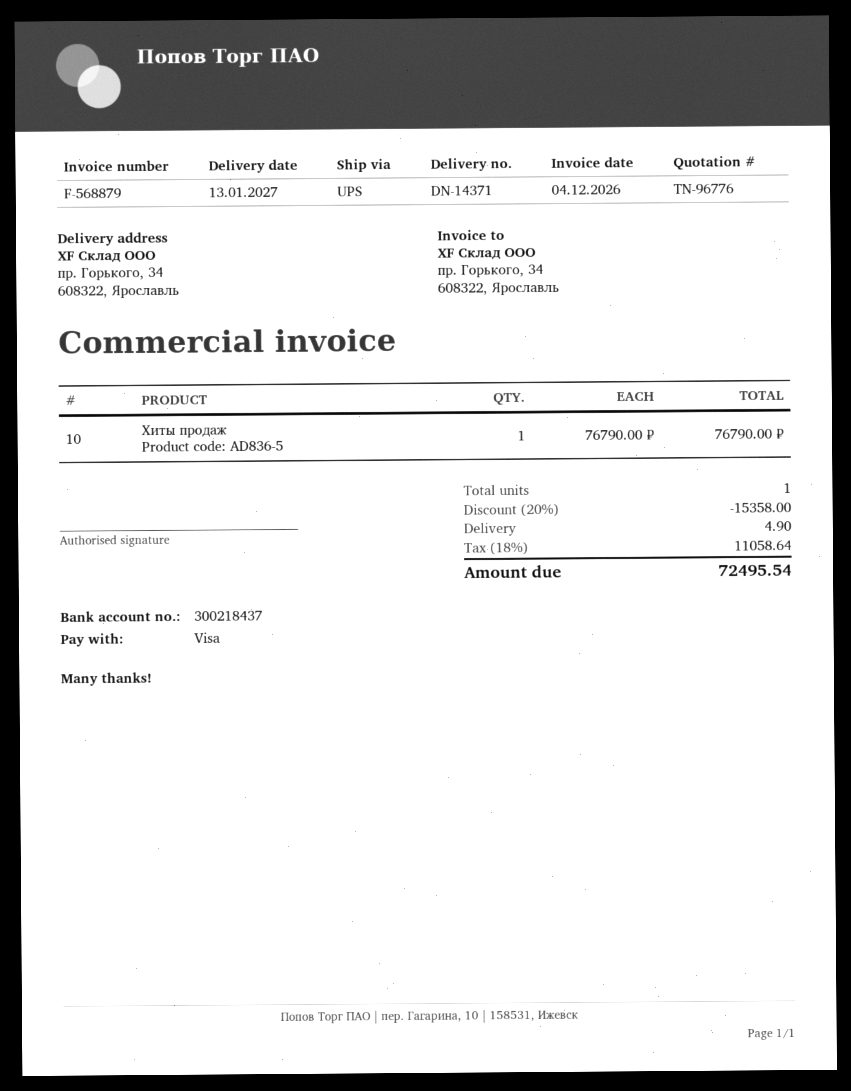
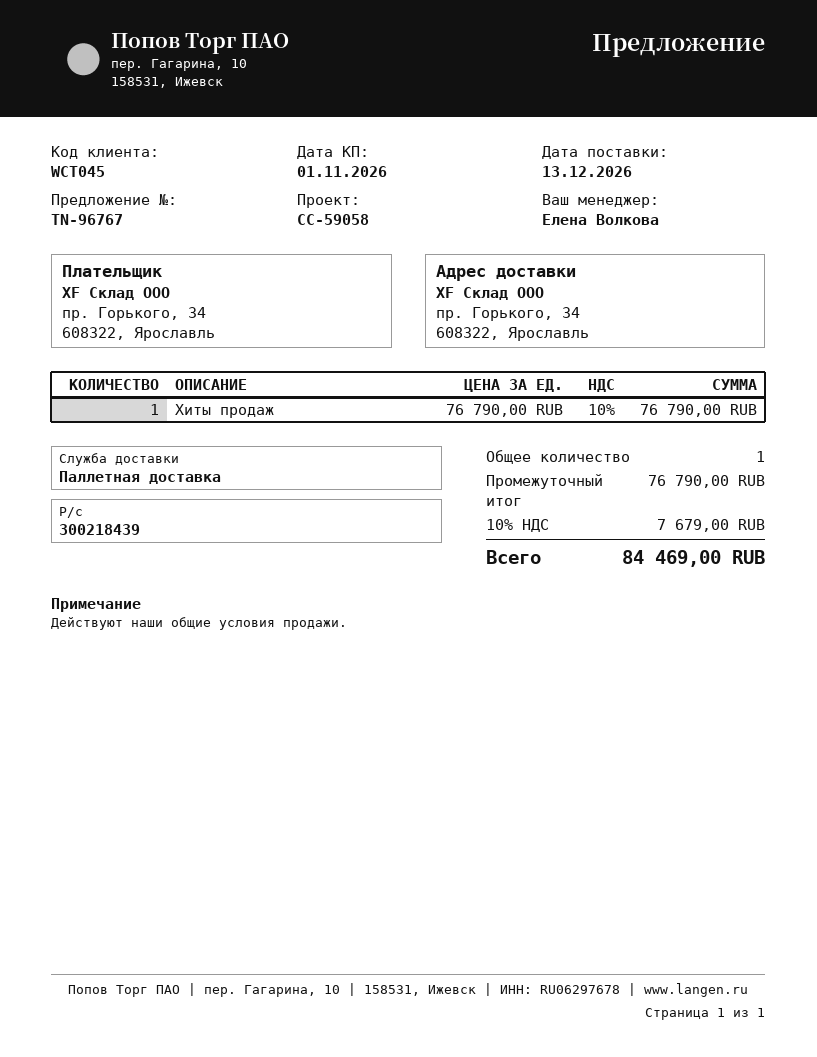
quote number: TN-96776 -> TN-96767
delivery date: 2027-01-13 -> 2026-12-13
bank account: 300218437 -> 300218439
shipping method: UPS -> pallet freight
discount: 20% = 15358.00 -> none
shipping: 4.90 -> none
tax: 18% = 11058.64 -> 10% = 7679.00
total: 72495.54 -> 84469.00

